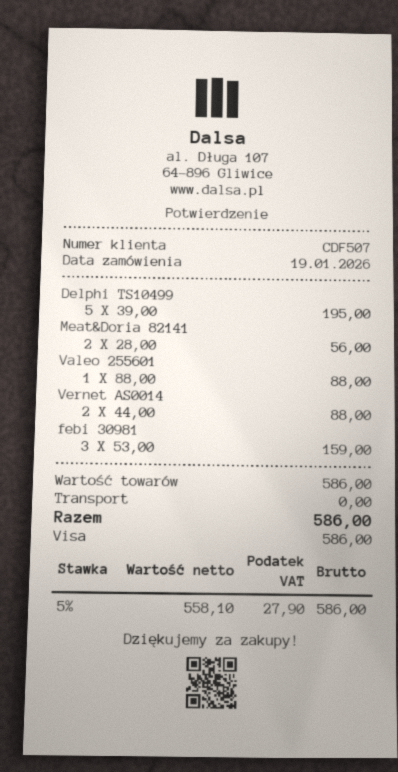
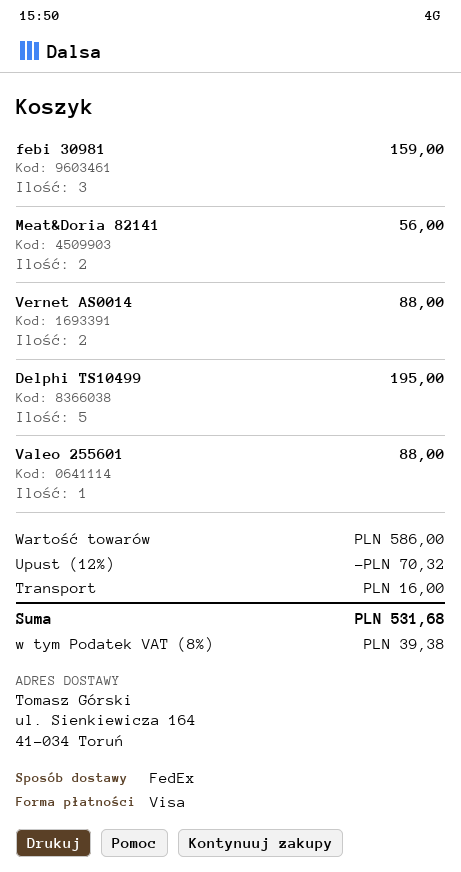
discount: none -> 12% = 70.32
shipping: 0.00 -> 16.00
tax: 5% = 27.90 -> 8% = 39.38
total: 586.00 -> 531.68

